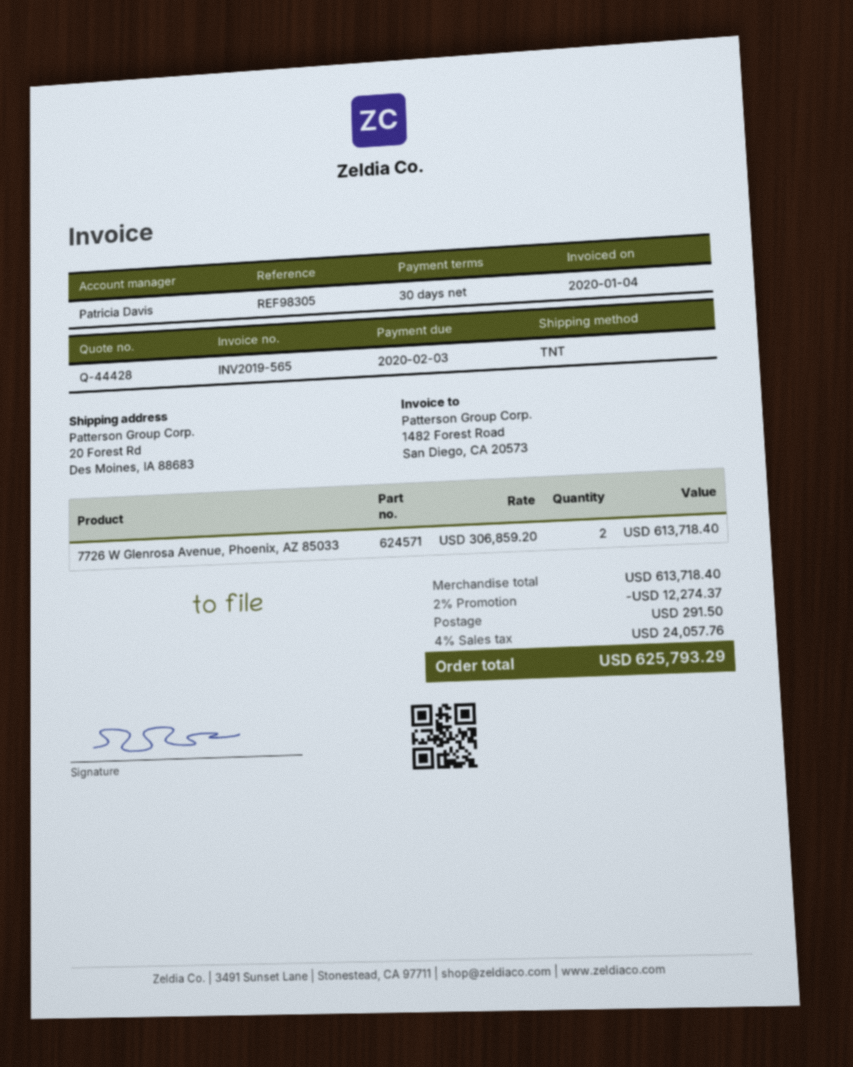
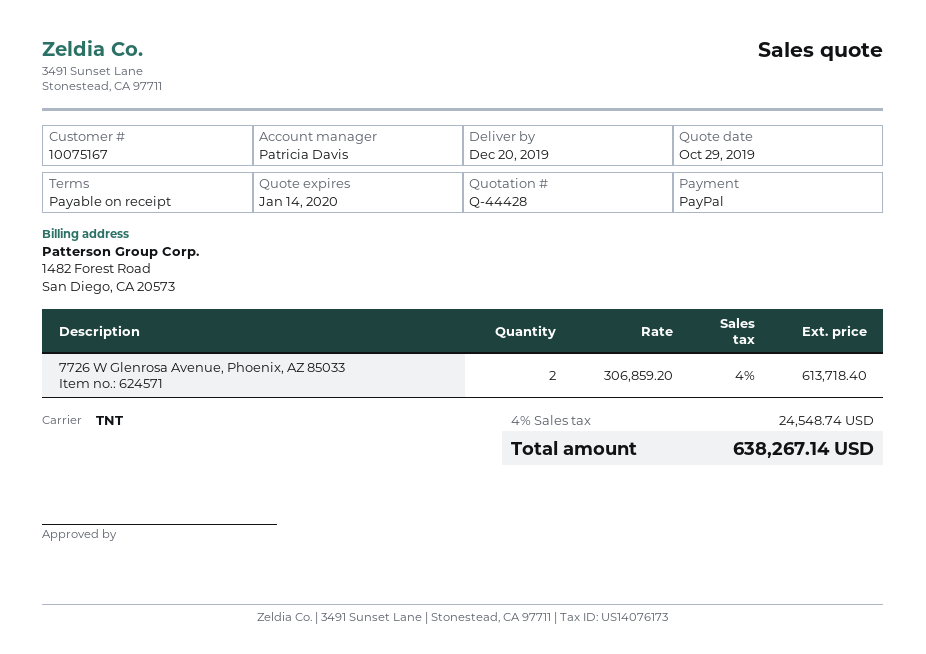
payment terms: 30 days -> on receipt
discount: 2% = 12274.37 -> none
shipping: 291.50 -> none
tax: 4% = 24057.76 -> 4% = 24548.74
total: 625793.29 -> 638267.14

